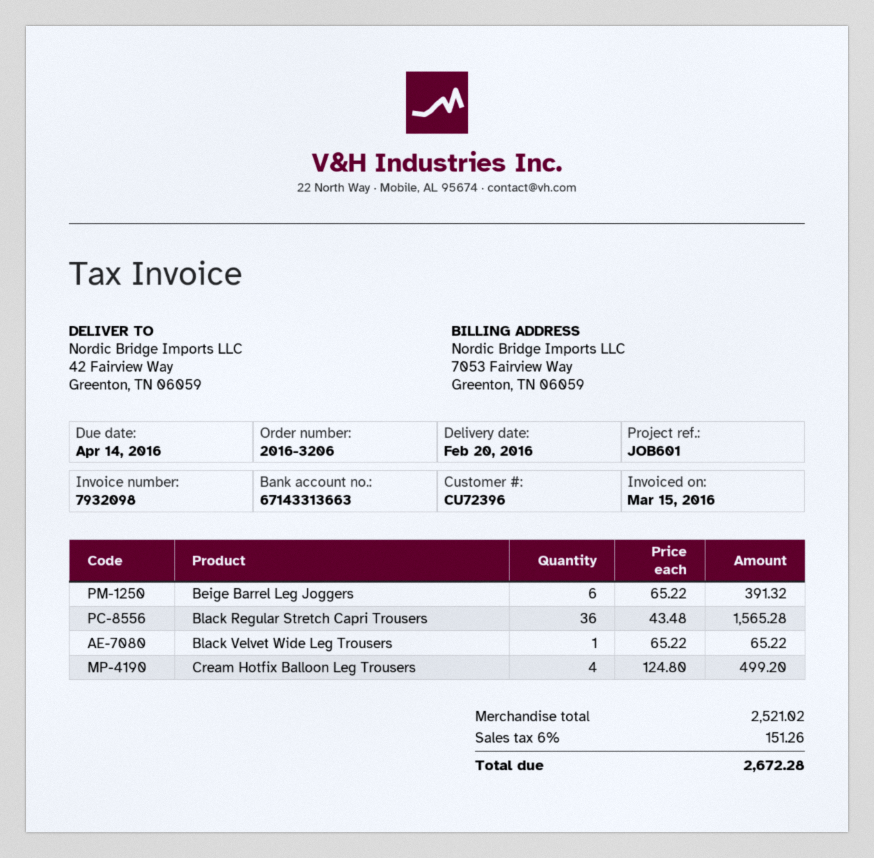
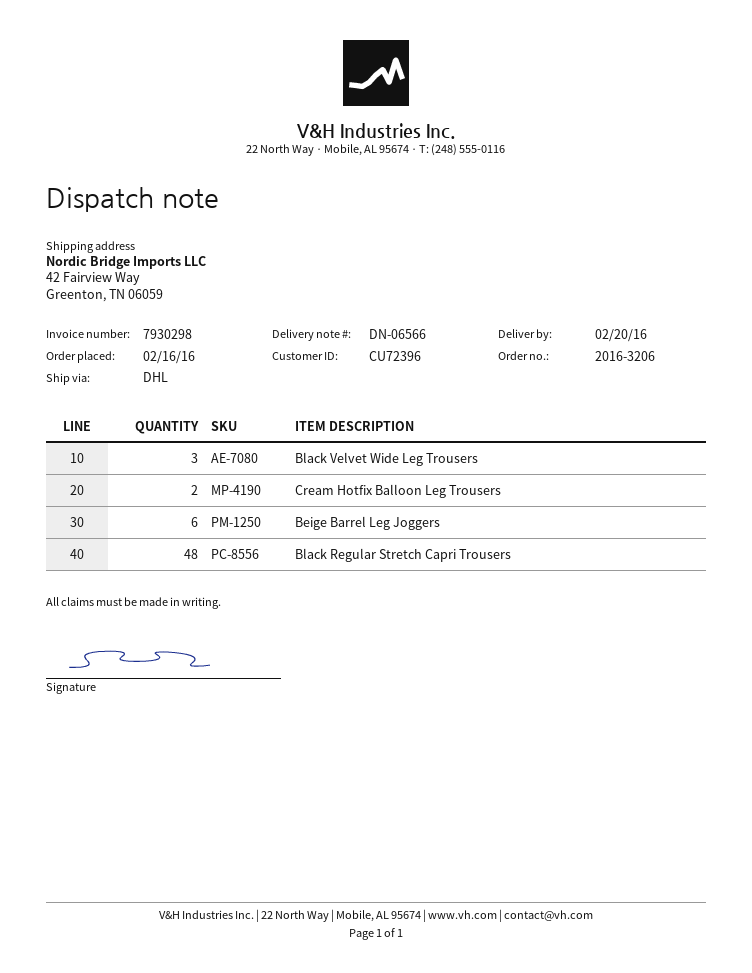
invoice number: 7932098 -> 7930298
Black Regular Stretch Capri Trousers: 36 -> 48
Black Velvet Wide Leg Trousers: 1 -> 3
Cream Hotfix Balloon Leg Trousers: 4 -> 2

